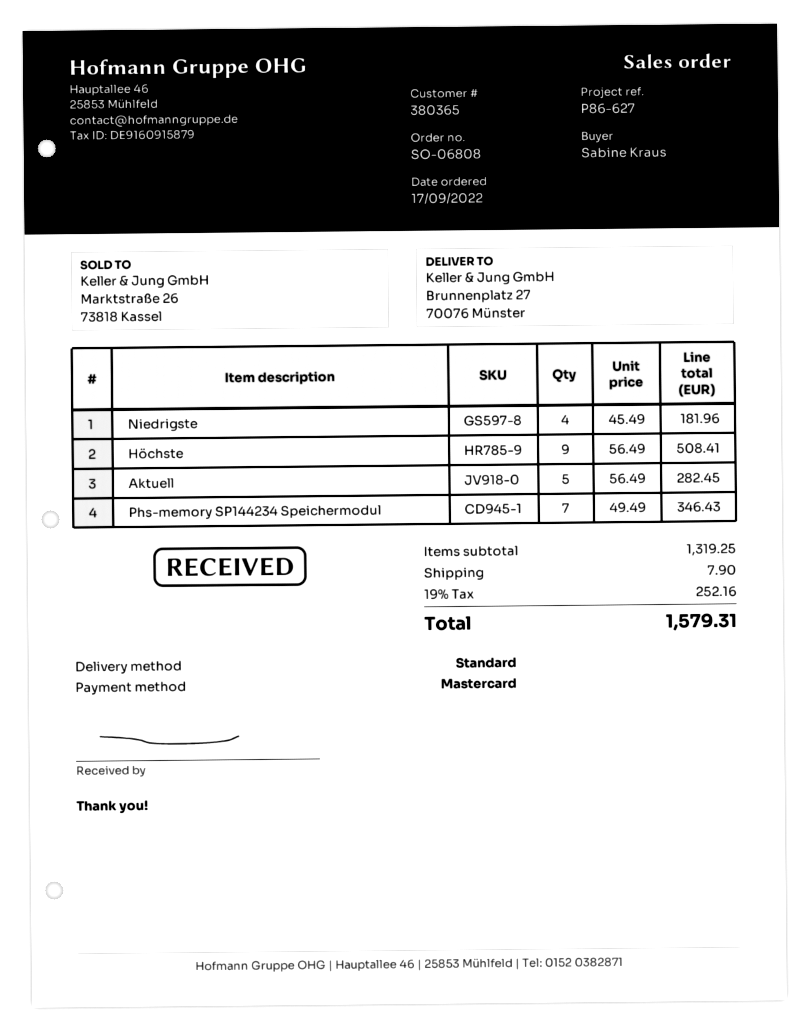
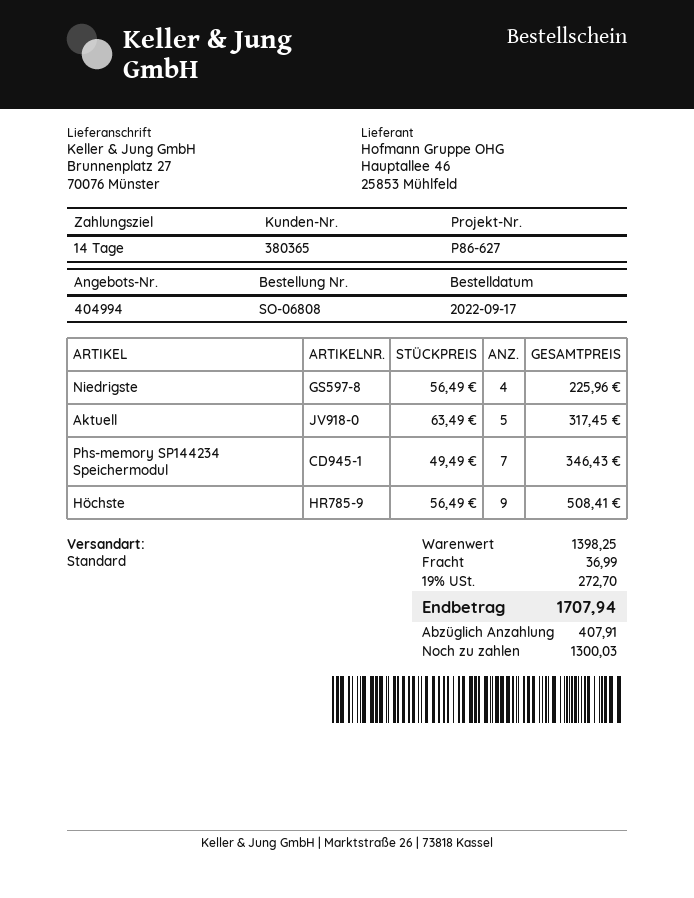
Niedrigste: 4 x 45.49 = 181.96 -> 4 x 56.49 = 225.96
Aktuell: 5 x 56.49 = 282.45 -> 5 x 63.49 = 317.45
subtotal: 1319.25 -> 1398.25
shipping: 7.90 -> 36.99
tax: 19% = 252.16 -> 19% = 272.70
total: 1579.31 -> 1707.94

